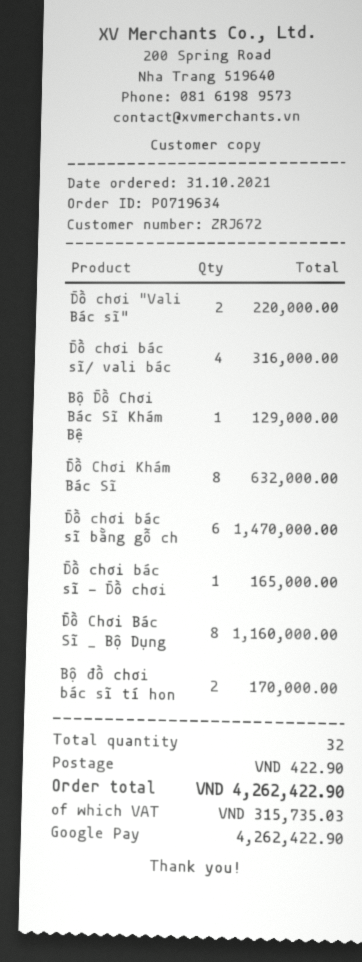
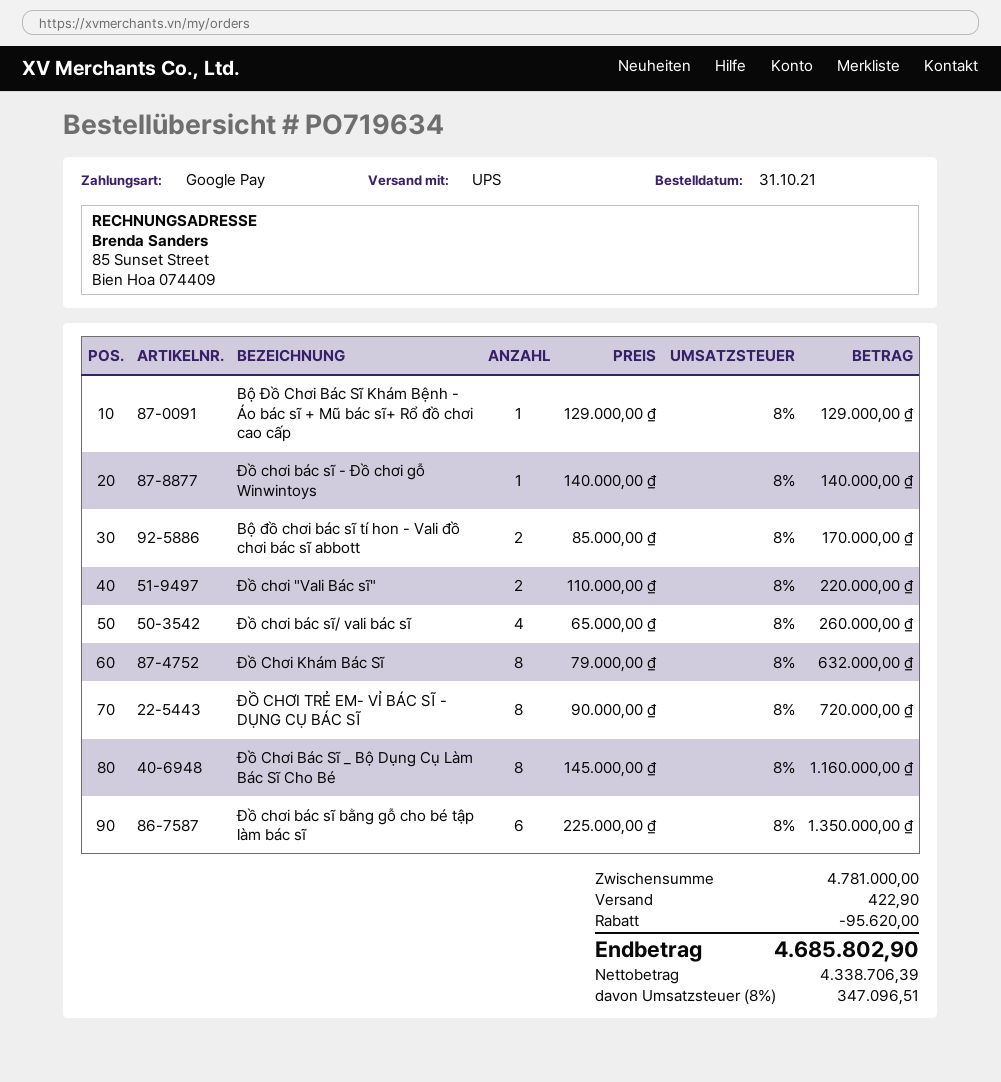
Đồ chơi bác sĩ/ vali bác: 4 for 316000.00 -> 4 for 260000.00
Đồ chơi bác sĩ bằng gỗ ch: 6 for 1470000.00 -> 6 for 1350000.00
Đồ chơi bác sĩ - Đồ chơi: 1 for 165000.00 -> 1 for 140000.00
ĐỒ CHƠI TRẺ EM- VỈ BÁC SĨ - DỤNG CỤ BÁC SĨ: none -> 8 for 720000.00
discount: none -> 95620.00
tax: 315735.03 -> 347096.51
total: 4262422.90 -> 4685802.90

